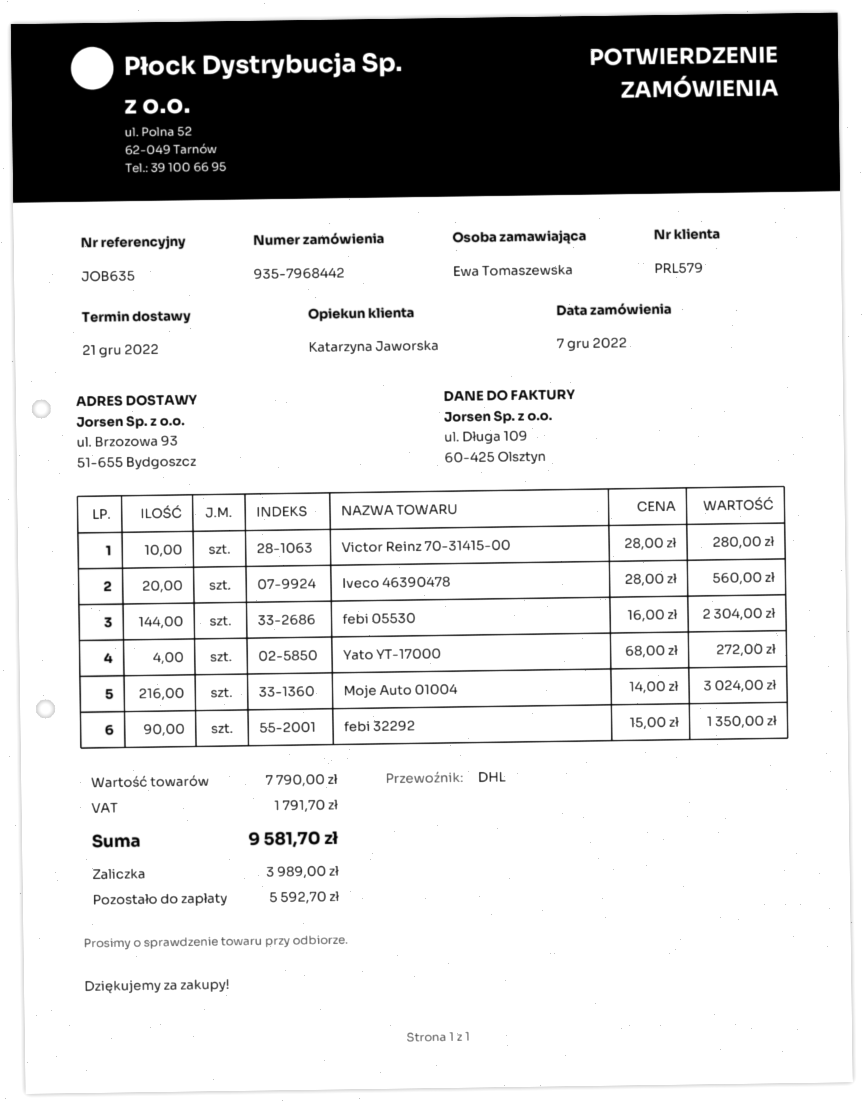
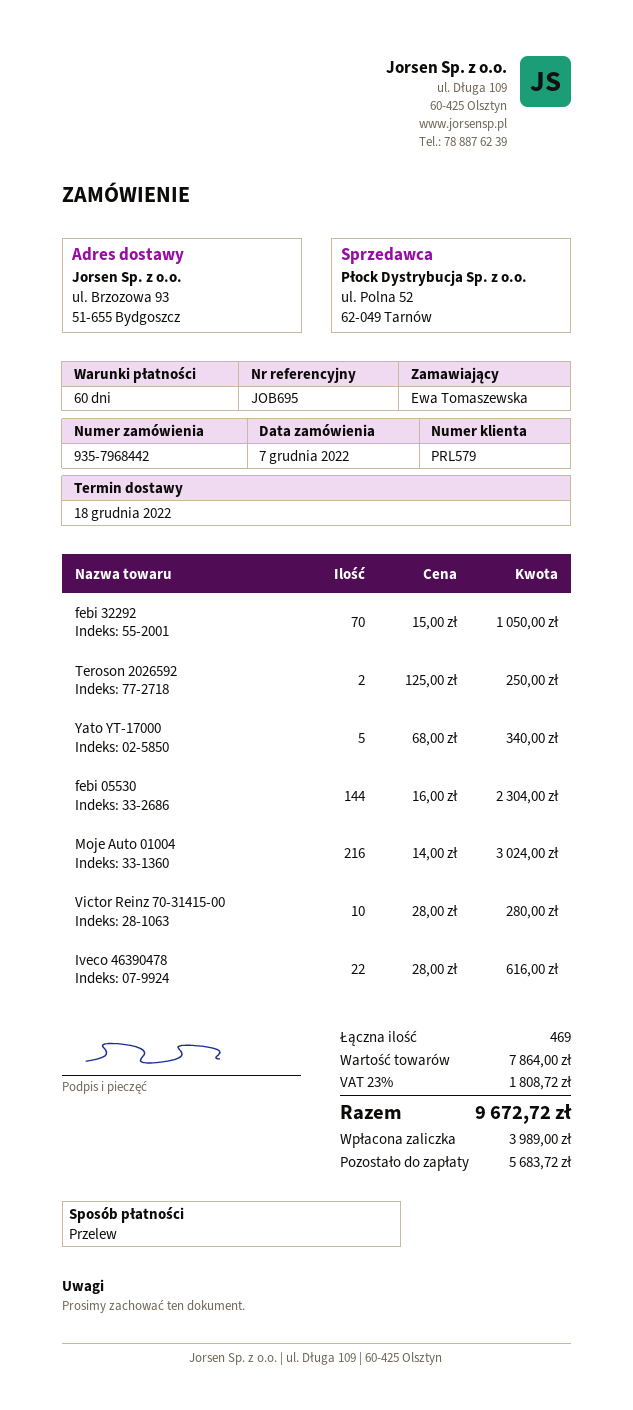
delivery date: 2022-12-21 -> 2022-12-18
reference: JOB635 -> JOB695
Iveco 46390478: 20 x 28.00 = 560.00 -> 22 x 28.00 = 616.00
Yato YT-17000: 4 x 68.00 = 272.00 -> 5 x 68.00 = 340.00
febi 32292: 90 x 15.00 = 1350.00 -> 70 x 15.00 = 1050.00
Teroson 2026592: none -> 2 x 125.00 = 250.00
subtotal: 7790.00 -> 7864.00
tax: 1791.70 -> 1808.72
total: 9581.70 -> 9672.72
balance: 5592.70 -> 5683.72

